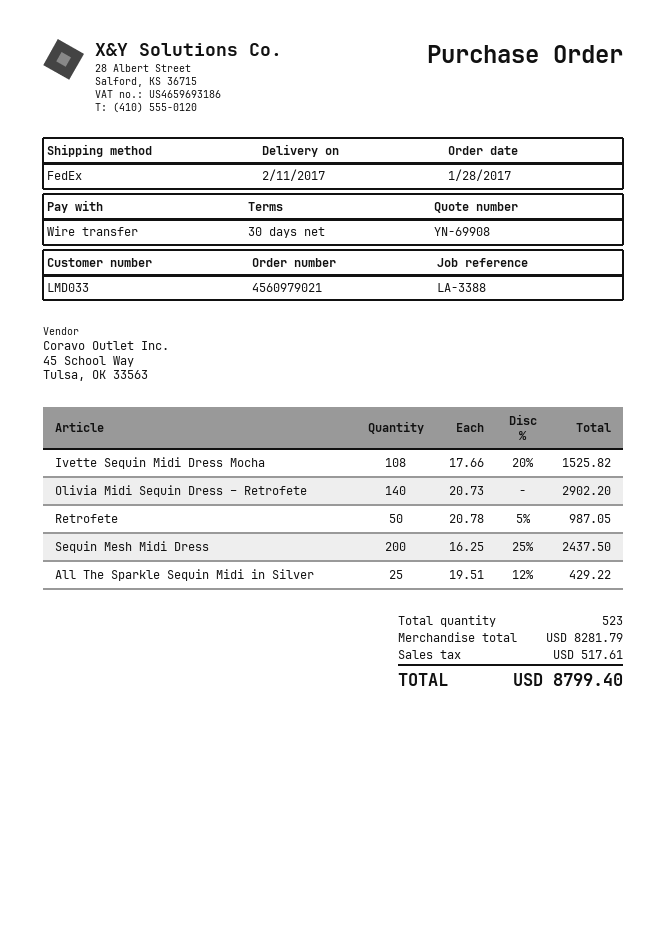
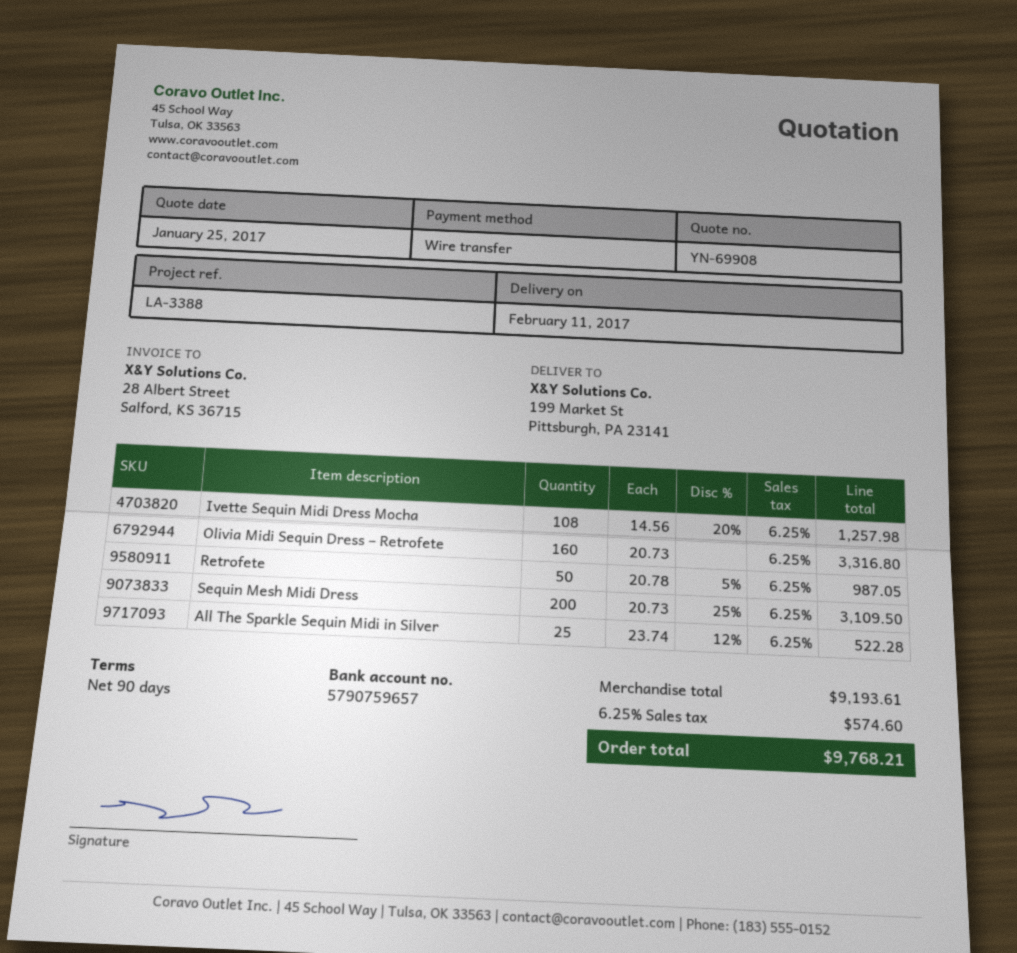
payment terms: 30 days -> 90 days
Ivette Sequin Midi Dress Mocha: 108 x 17.66 - 20% = 1525.82 -> 108 x 14.56 - 20% = 1257.98
Olivia Midi Sequin Dress – Retrofete: 140 x 20.73 = 2902.20 -> 160 x 20.73 = 3316.80
Sequin Mesh Midi Dress: 200 x 16.25 - 25% = 2437.50 -> 200 x 20.73 - 25% = 3109.50
All The Sparkle Sequin Midi in Silver: 25 x 19.51 - 12% = 429.22 -> 25 x 23.74 - 12% = 522.28
subtotal: 8281.79 -> 9193.61
tax: 517.61 -> 574.60
total: 8799.40 -> 9768.21

